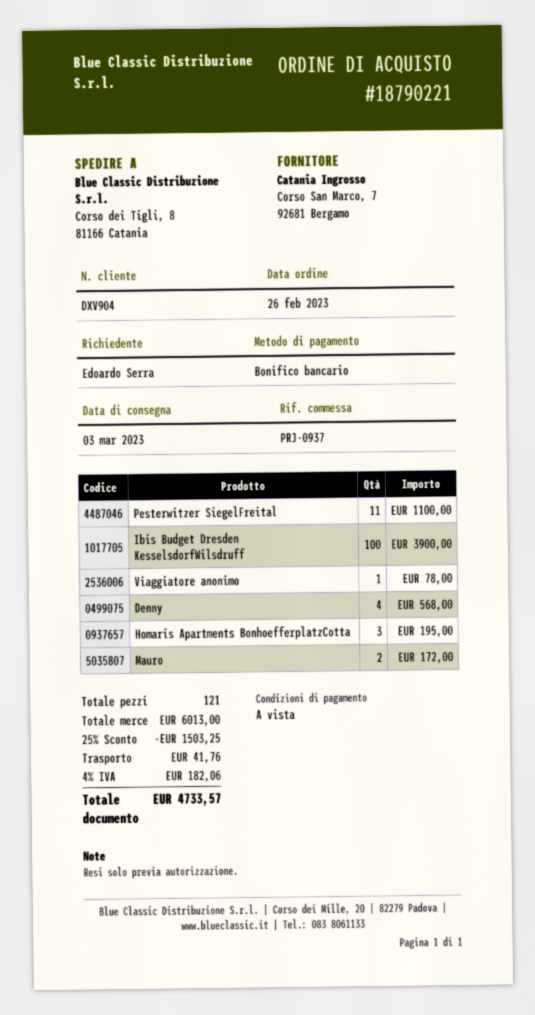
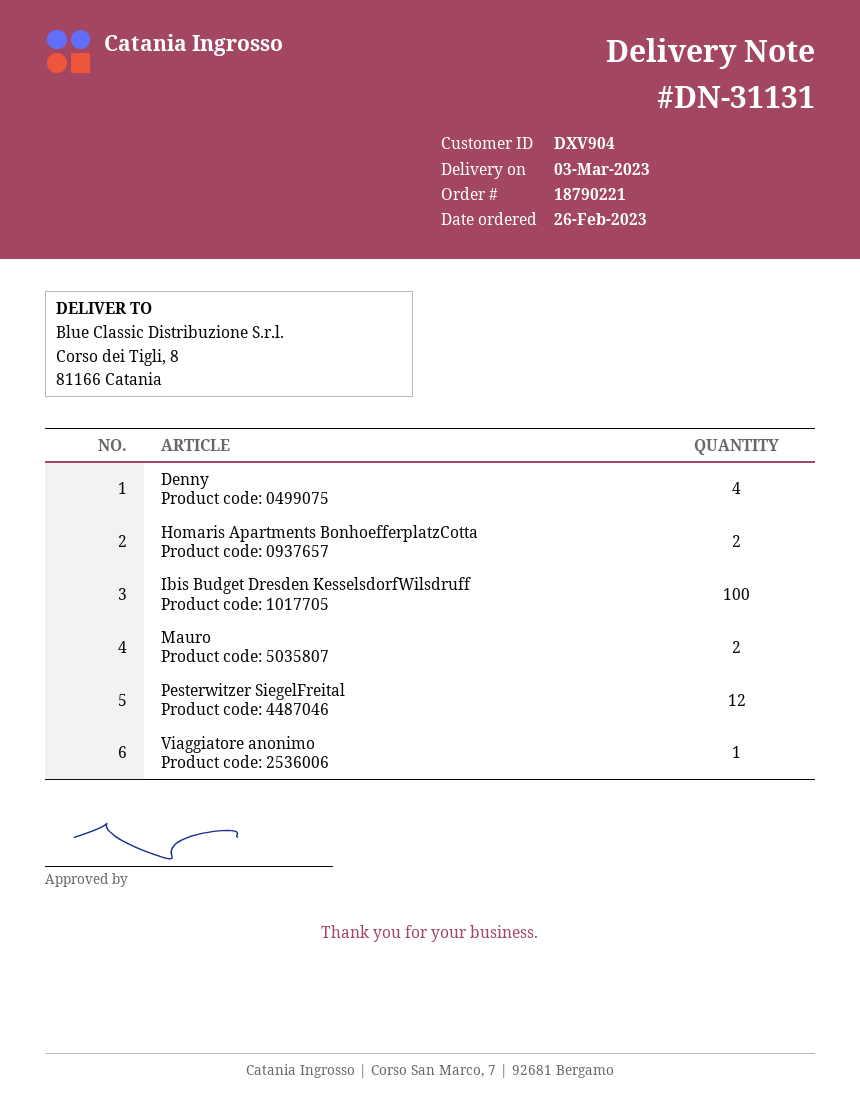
Pesterwitzer SiegelFreital: 11 -> 12
Homaris Apartments BonhoefferplatzCotta: 3 -> 2

